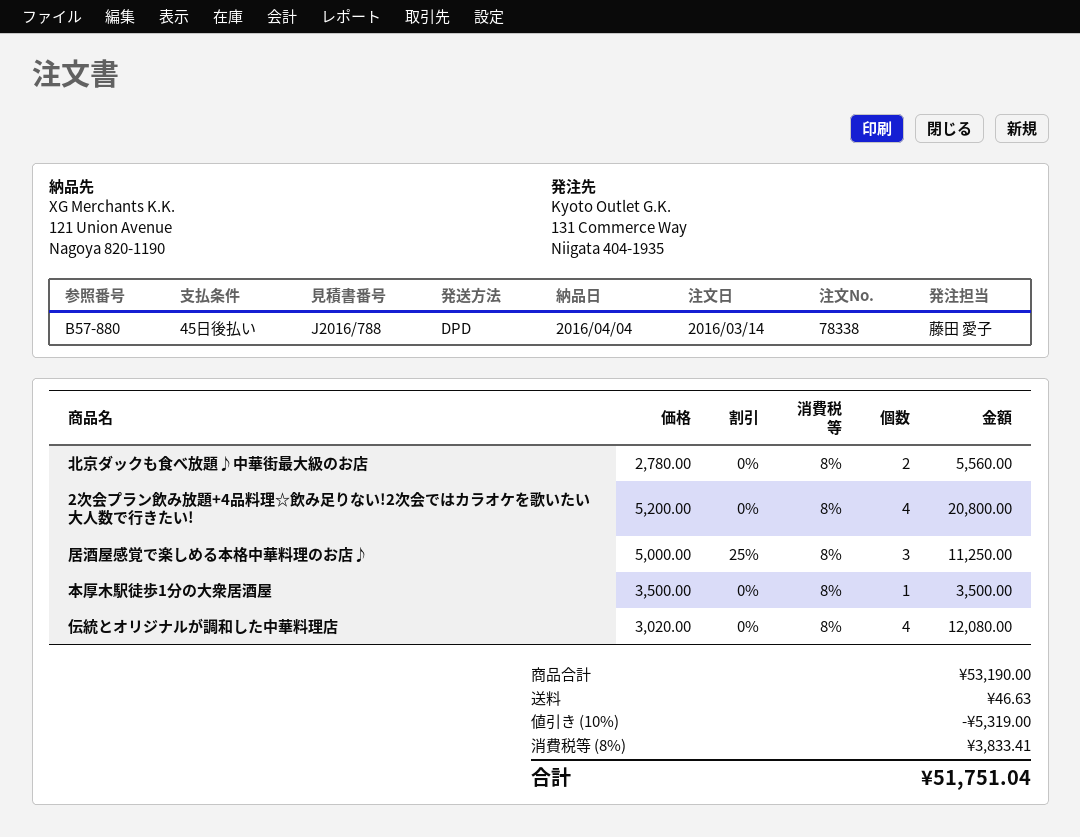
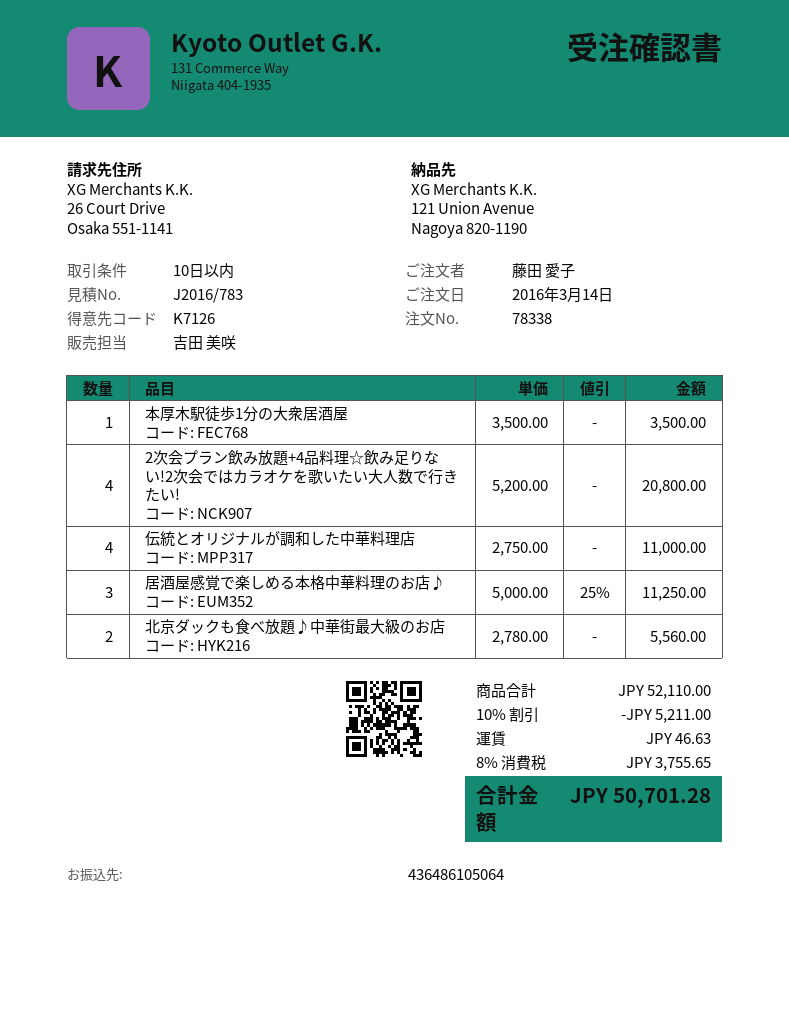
quote number: J2016/788 -> J2016/783
payment terms: 45 days -> 10 days
伝統とオリジナルが調和した中華料理店: 4 x 3020.00 = 12080.00 -> 4 x 2750.00 = 11000.00
subtotal: 53190.00 -> 52110.00
discount: 10% = 5319.00 -> 10% = 5211.00
tax: 8% = 3833.41 -> 8% = 3755.65
total: 51751.04 -> 50701.28

